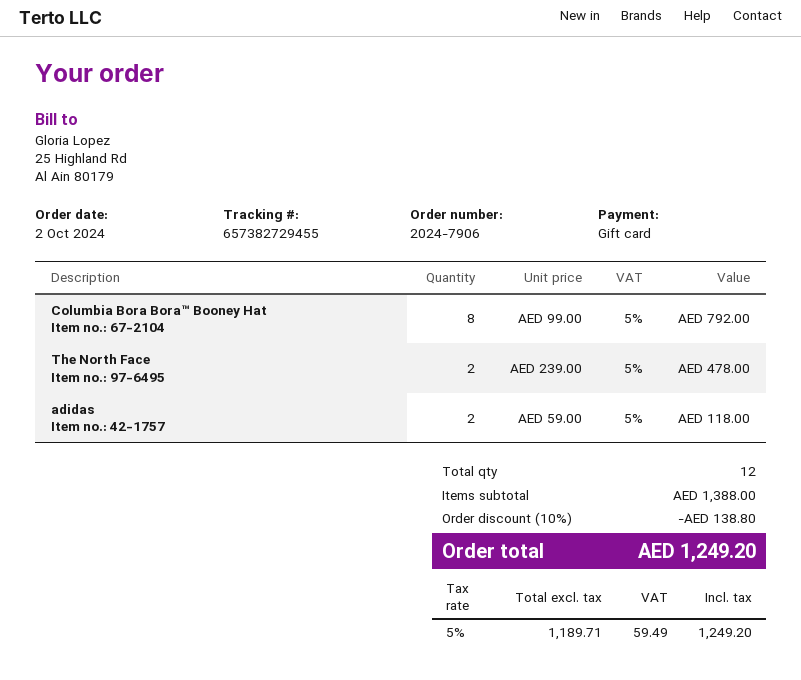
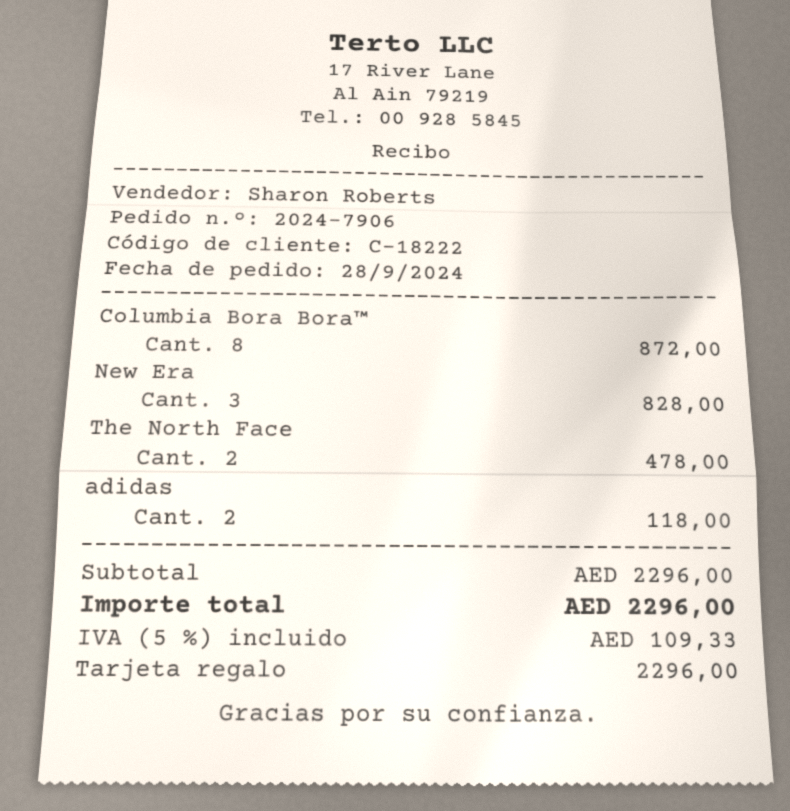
order date: 2024-10-02 -> 2024-09-28
Columbia Bora Bora™ Booney Hat: 8 for 792.00 -> 8 for 872.00
New Era: none -> 3 for 828.00
subtotal: 1388.00 -> 2296.00
discount: 10% = 138.80 -> none
tax: 5% = 59.49 -> 5% = 109.33
total: 1249.20 -> 2296.00

